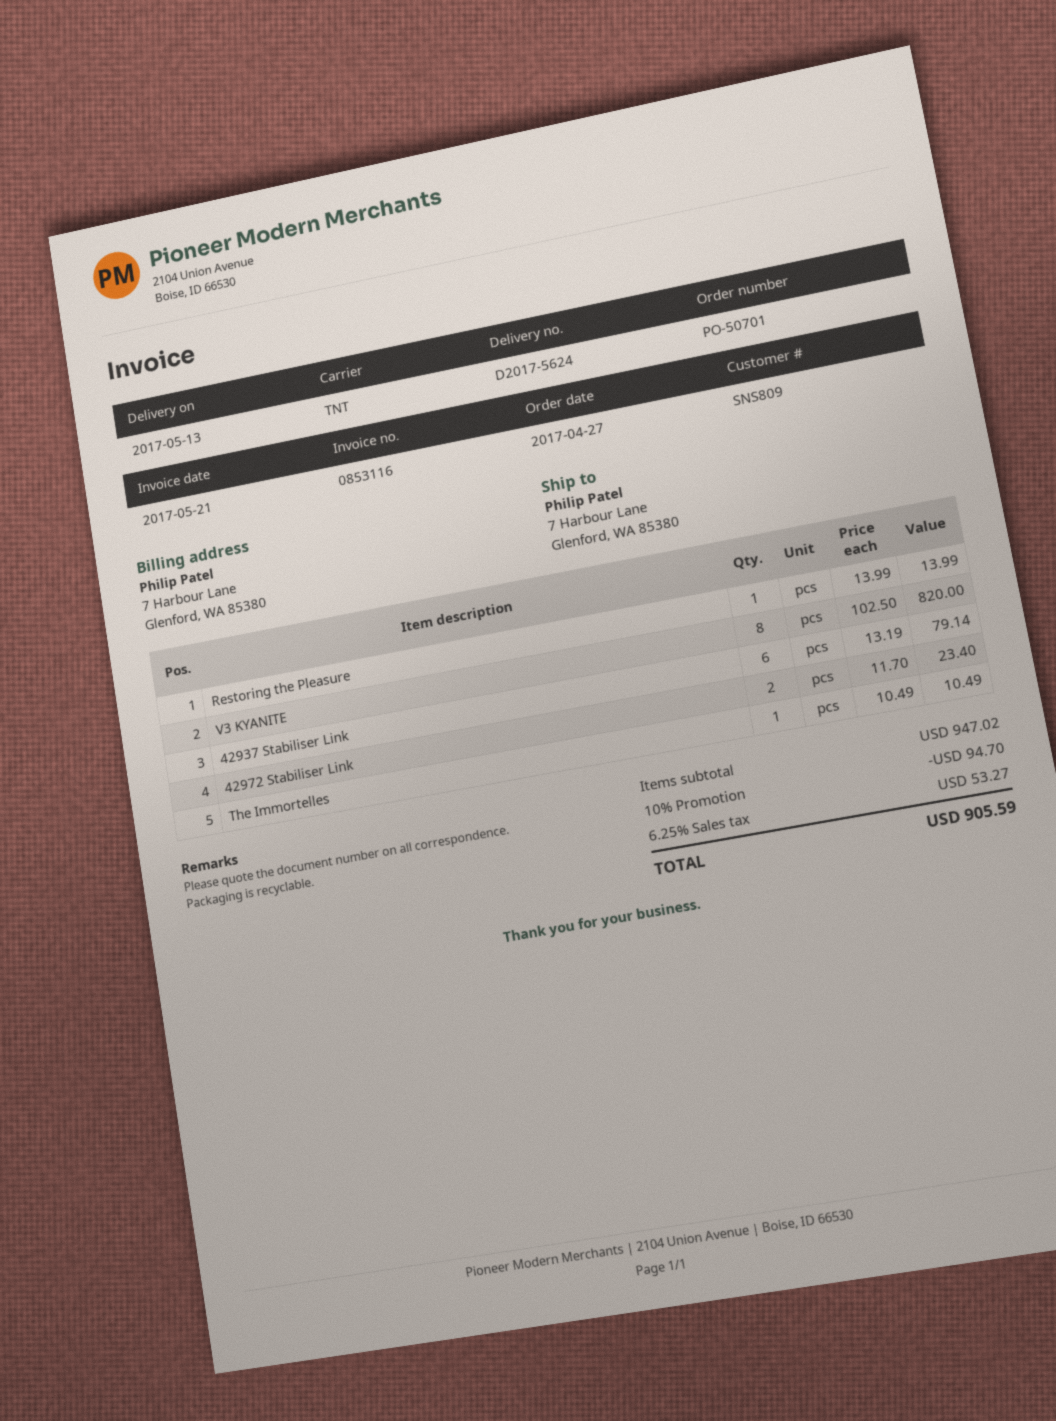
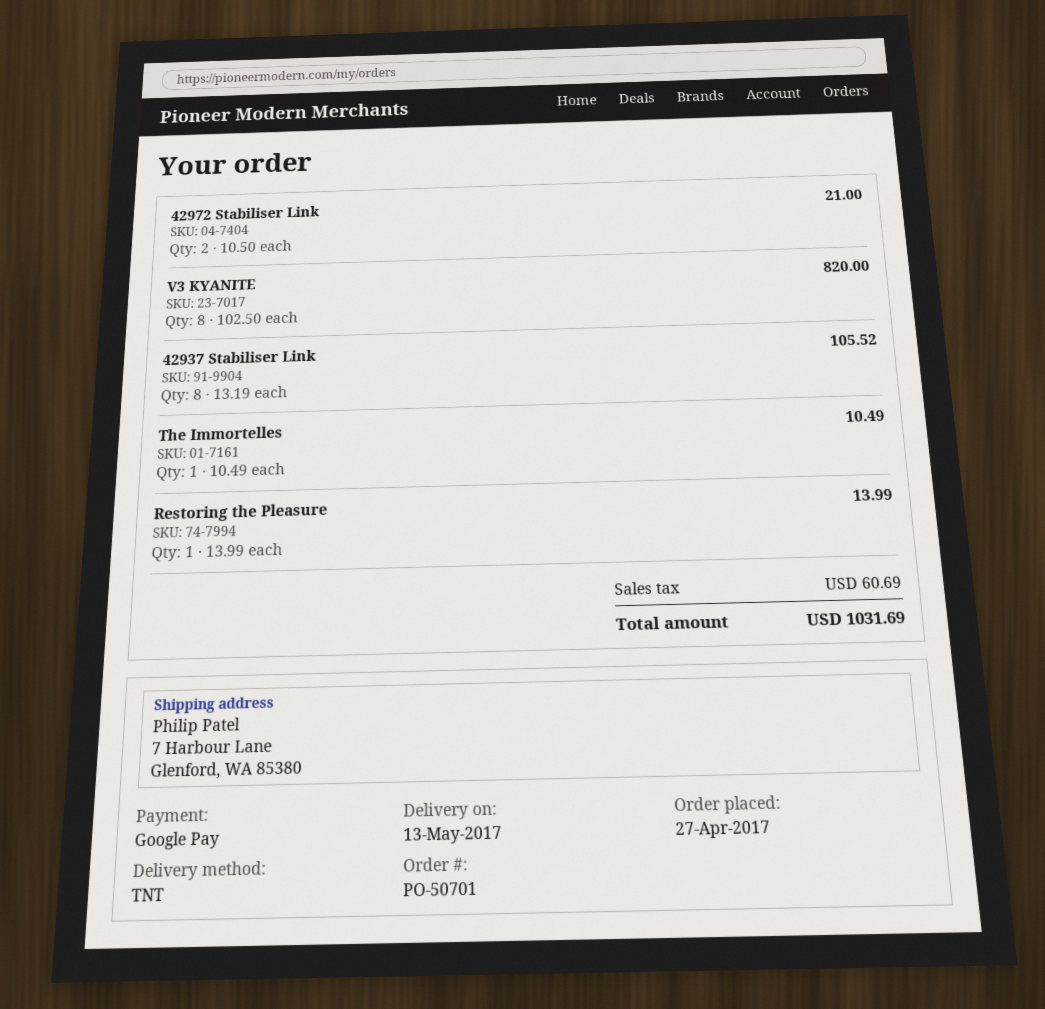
42937 Stabiliser Link: 6 x 13.19 = 79.14 -> 8 x 13.19 = 105.52
42972 Stabiliser Link: 2 x 11.70 = 23.40 -> 2 x 10.50 = 21.00
discount: 10% = 94.70 -> none
tax: 53.27 -> 60.69
total: 905.59 -> 1031.69

